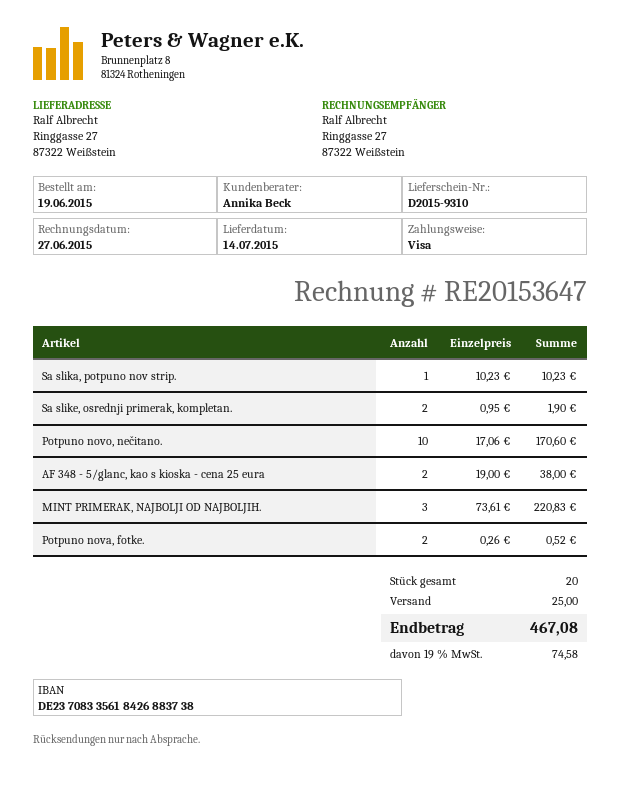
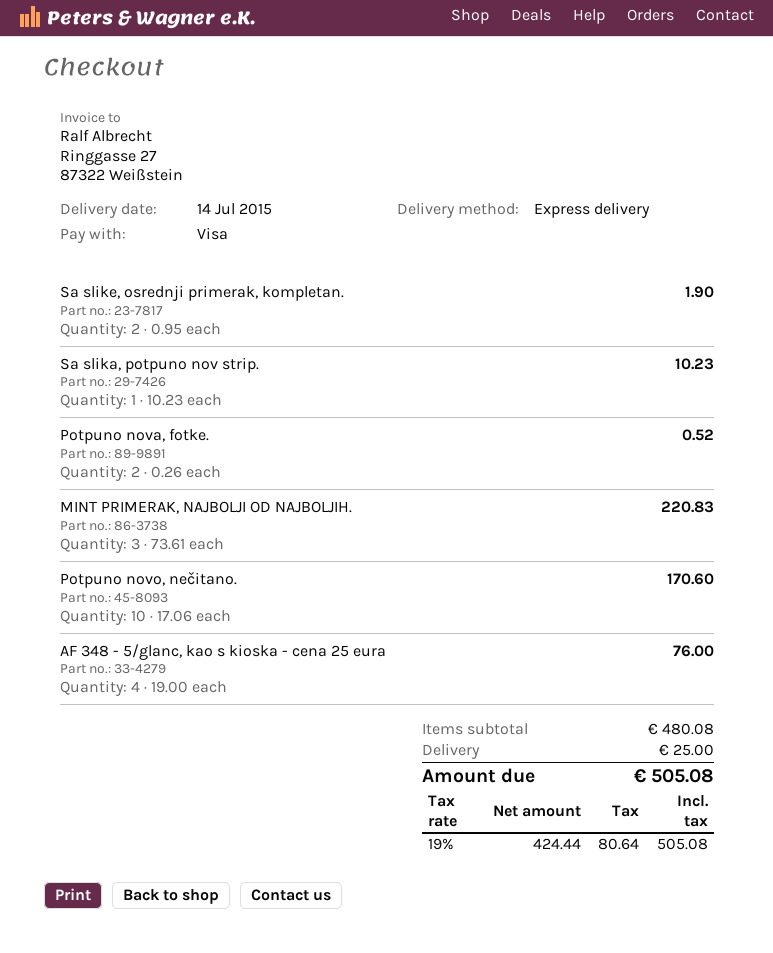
AF 348 - 5/glanc, kao s kioska - cena 25 eura: 2 x 19.00 = 38.00 -> 4 x 19.00 = 76.00
tax: 19% = 74.58 -> 19% = 80.64
total: 467.08 -> 505.08

